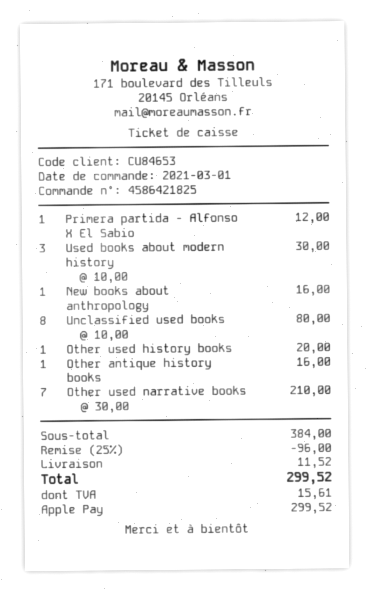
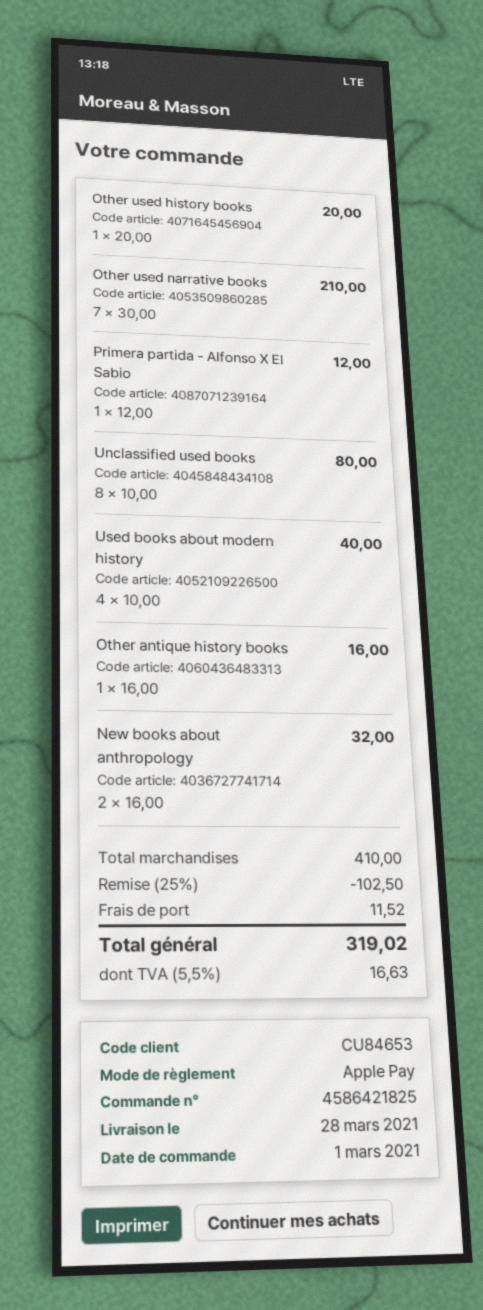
Used books about modern history: 3 x 10.00 = 30.00 -> 4 x 10.00 = 40.00
New books about anthropology: 1 x 16.00 = 16.00 -> 2 x 16.00 = 32.00
subtotal: 384.00 -> 410.00
discount: 25% = 96.00 -> 25% = 102.50
tax: 15.61 -> 16.63
total: 299.52 -> 319.02

